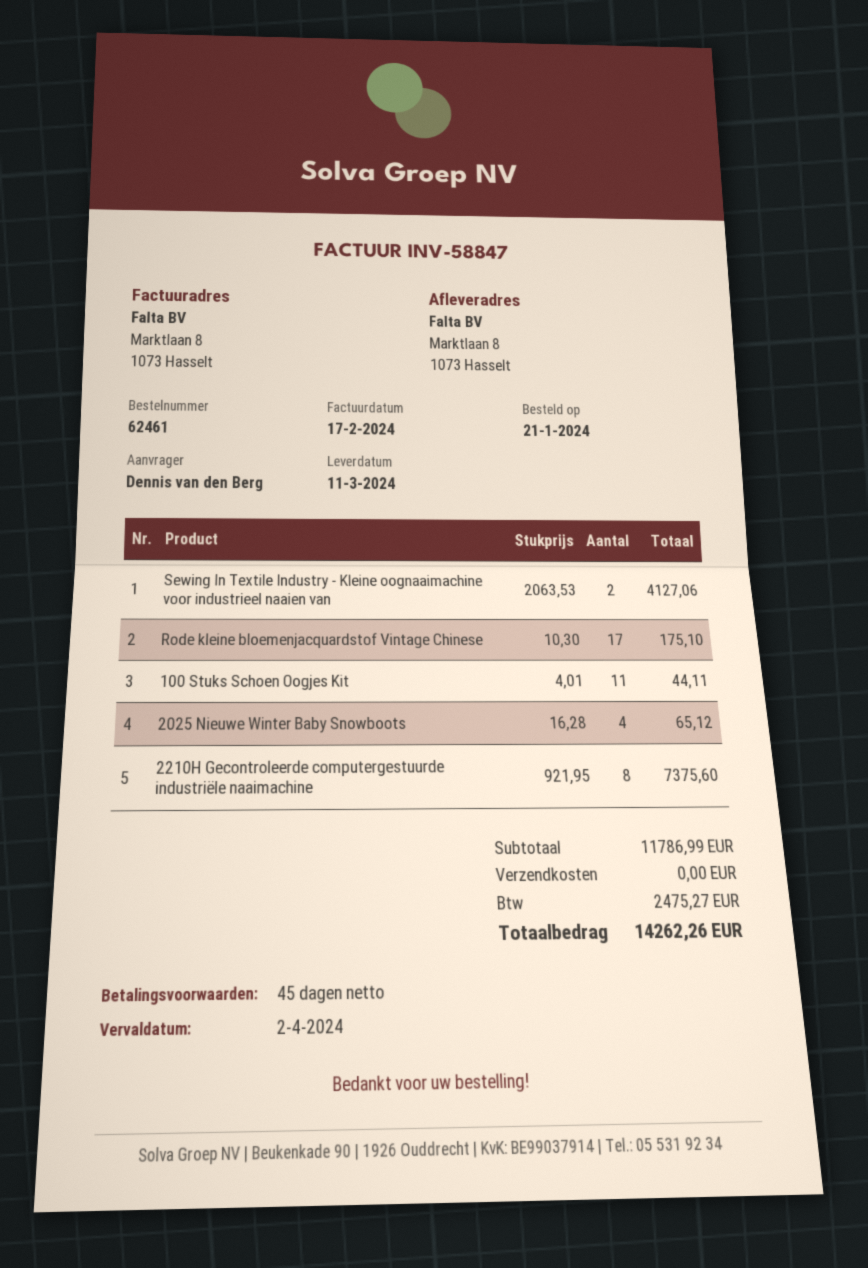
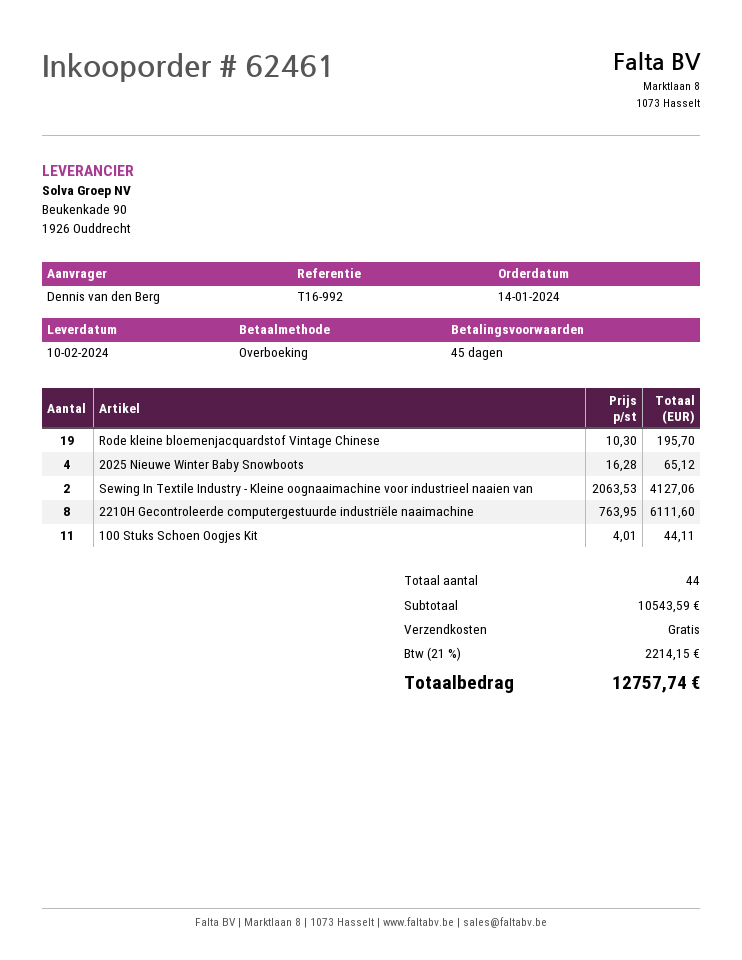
order date: 2024-01-21 -> 2024-01-14
delivery date: 2024-03-11 -> 2024-02-10
Rode kleine bloemenjacquardstof Vintage Chinese: 17 x 10.30 = 175.10 -> 19 x 10.30 = 195.70
2210H Gecontroleerde computergestuurde industriële naaimachine: 8 x 921.95 = 7375.60 -> 8 x 763.95 = 6111.60
subtotal: 11786.99 -> 10543.59
tax: 2475.27 -> 2214.15
total: 14262.26 -> 12757.74

